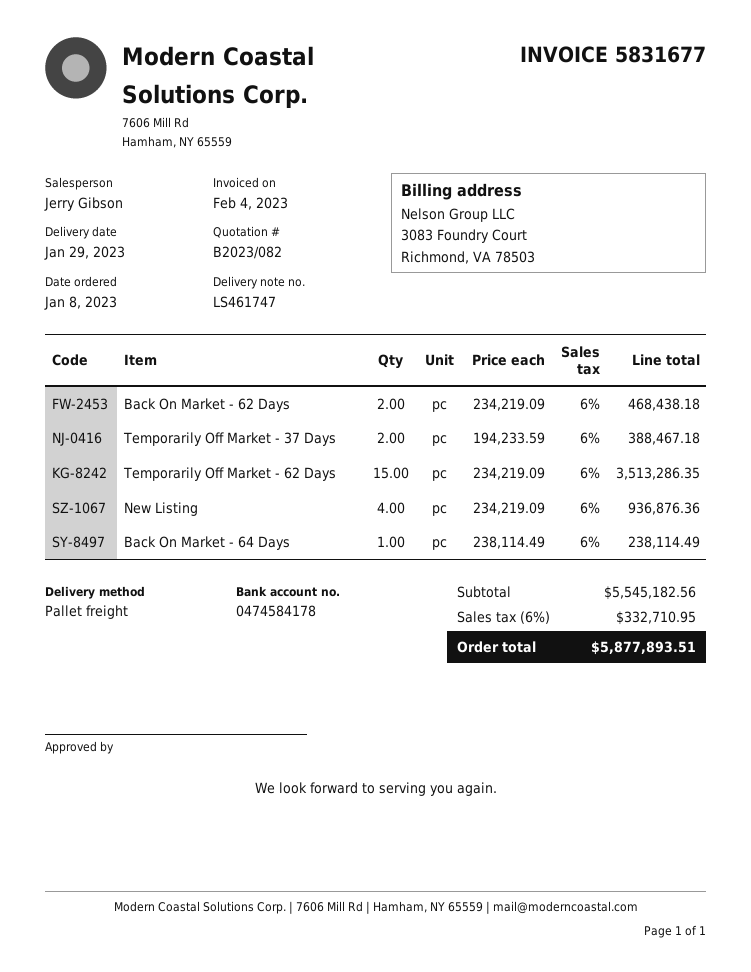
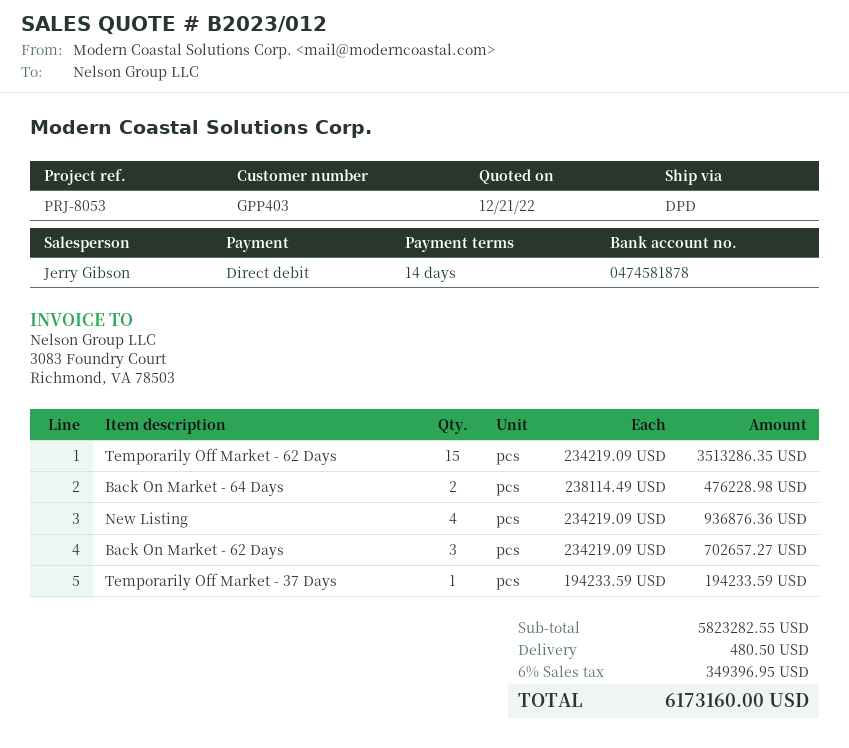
quote number: B2023/082 -> B2023/012
bank account: 0474584178 -> 0474581878
shipping method: pallet freight -> DPD
Back On Market - 62 Days: 2 x 234219.09 = 468438.18 -> 3 x 234219.09 = 702657.27
Temporarily Off Market - 37 Days: 2 x 194233.59 = 388467.18 -> 1 x 194233.59 = 194233.59
Back On Market - 64 Days: 1 x 238114.49 = 238114.49 -> 2 x 238114.49 = 476228.98
subtotal: 5545182.56 -> 5823282.55
shipping: none -> 480.50
tax: 6% = 332710.95 -> 6% = 349396.95
total: 5877893.51 -> 6173160.00

